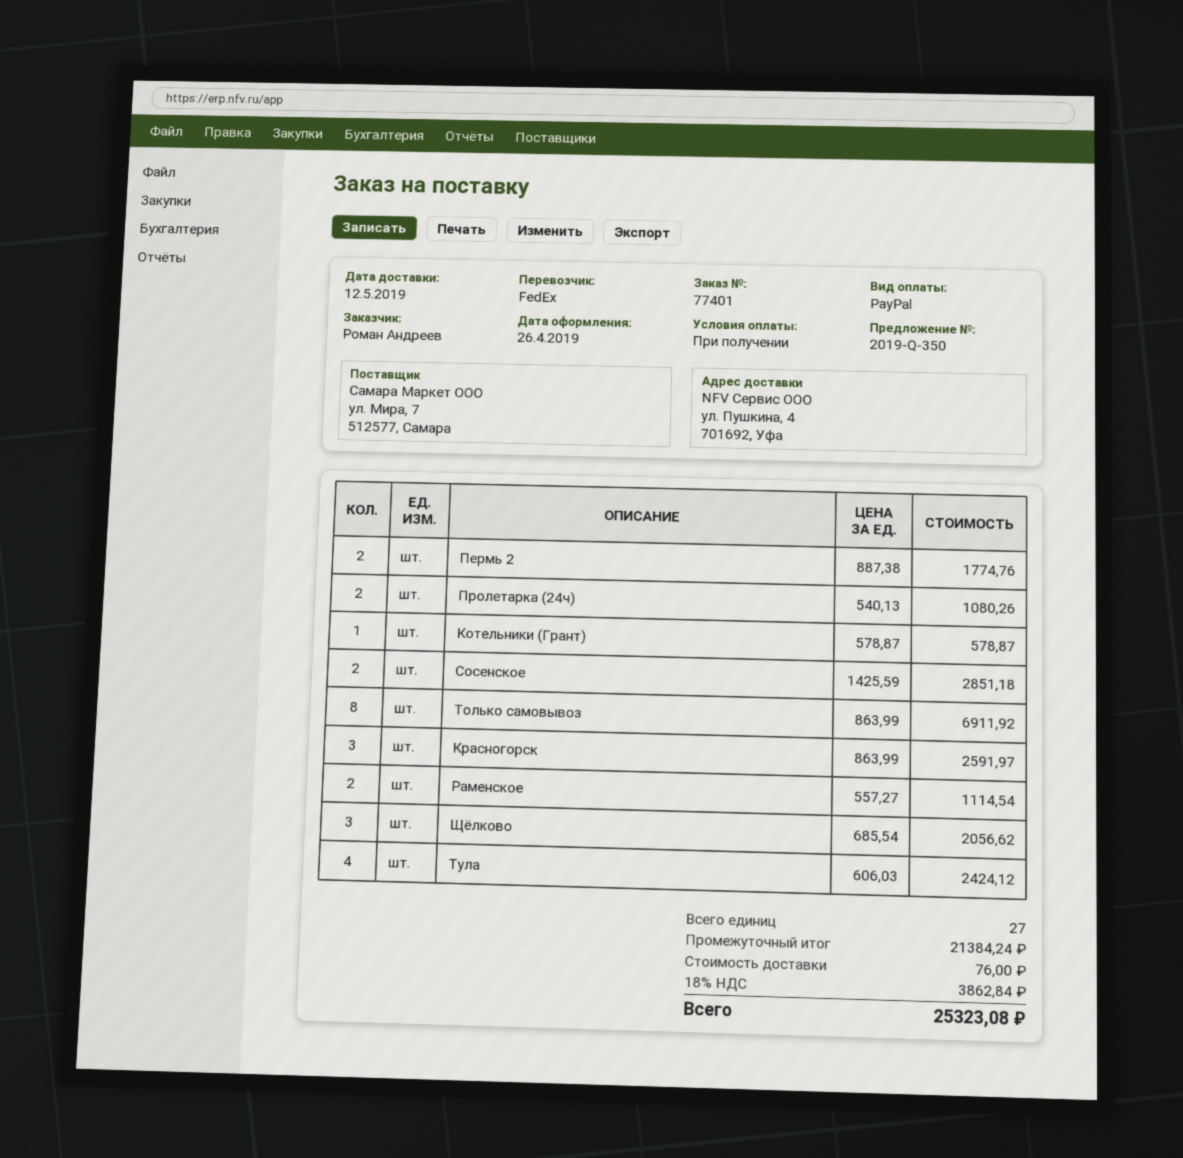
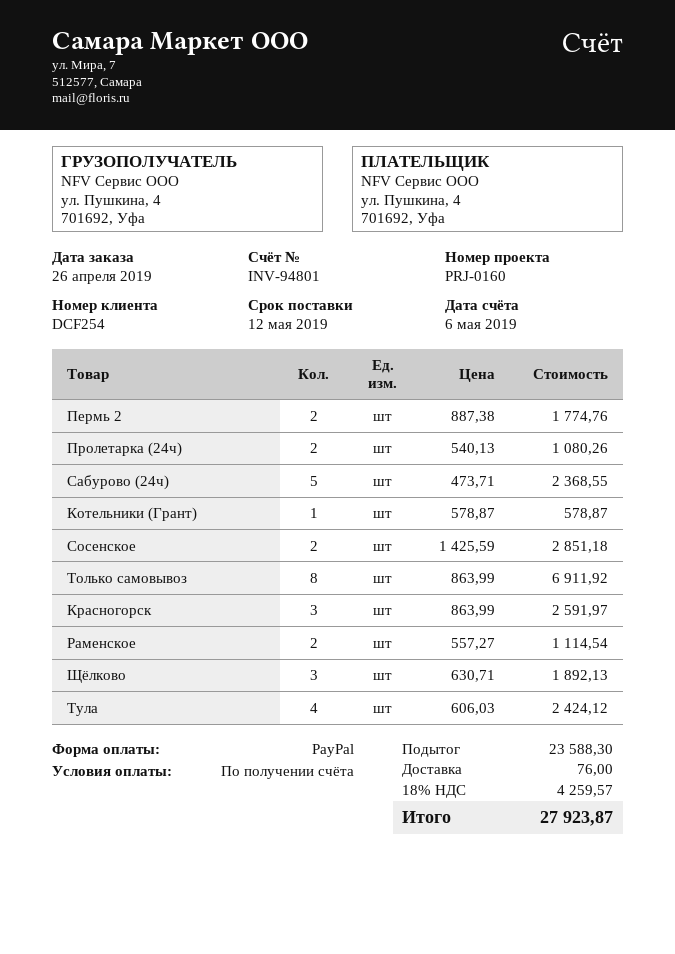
Щёлково: 3 x 685.54 = 2056.62 -> 3 x 630.71 = 1892.13
Сабурово (24ч): none -> 5 x 473.71 = 2368.55
subtotal: 21384.24 -> 23588.30
tax: 18% = 3862.84 -> 18% = 4259.57
total: 25323.08 -> 27923.87

